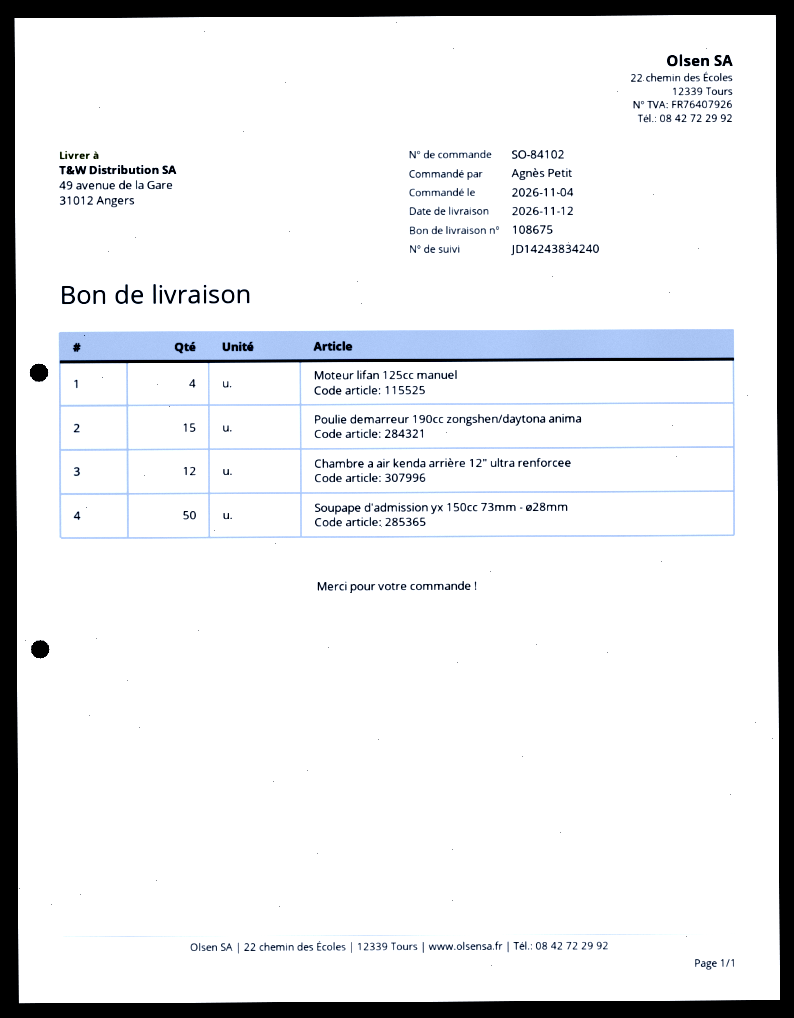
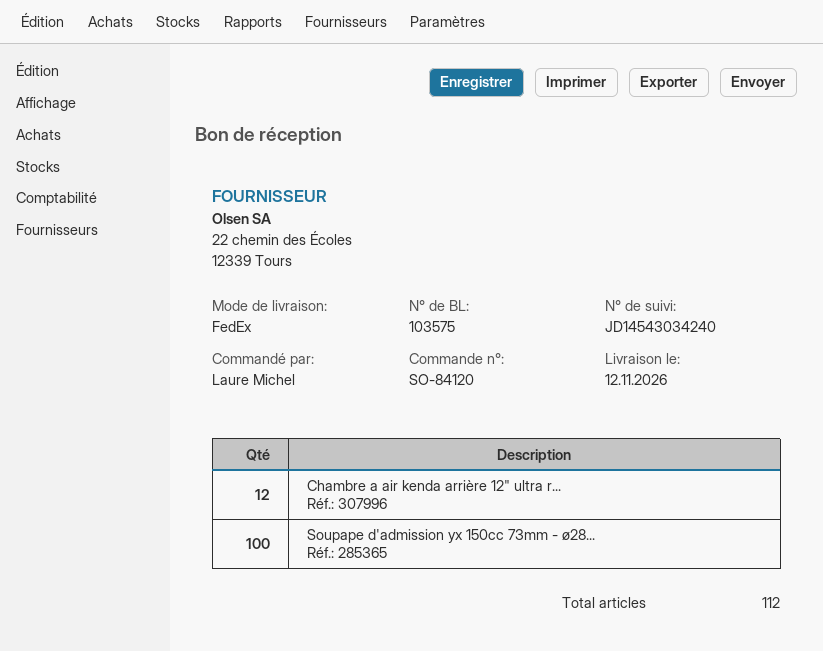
order number: SO-84102 -> SO-84120
delivery note number: 108675 -> 103575
ordered by: Agnès Petit -> Laure Michel
tracking number: JD14243834240 -> JD14543034240
Moteur lifan 125cc manuel: 4 -> none
Poulie demarreur 190cc zongshen/daytona anima: 15 -> none
Soupape d'admission yx 150cc 73mm - ø28mm: 50 -> 100

